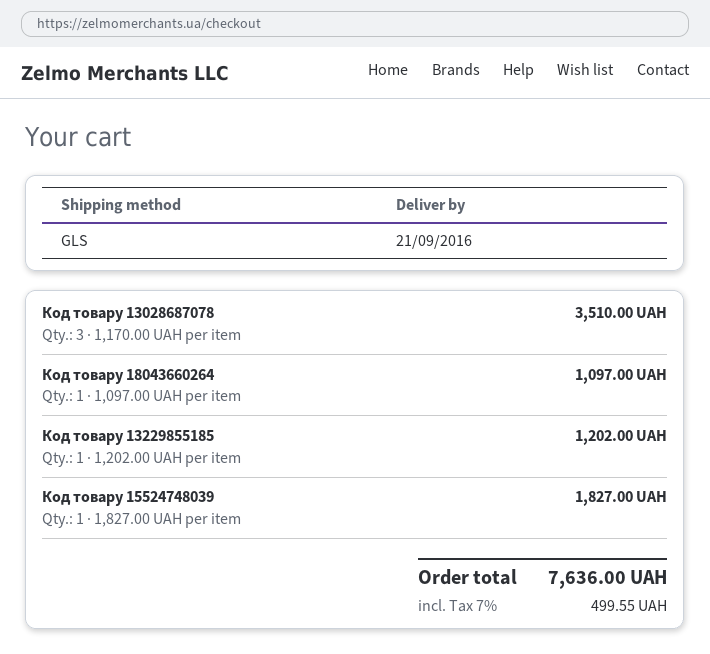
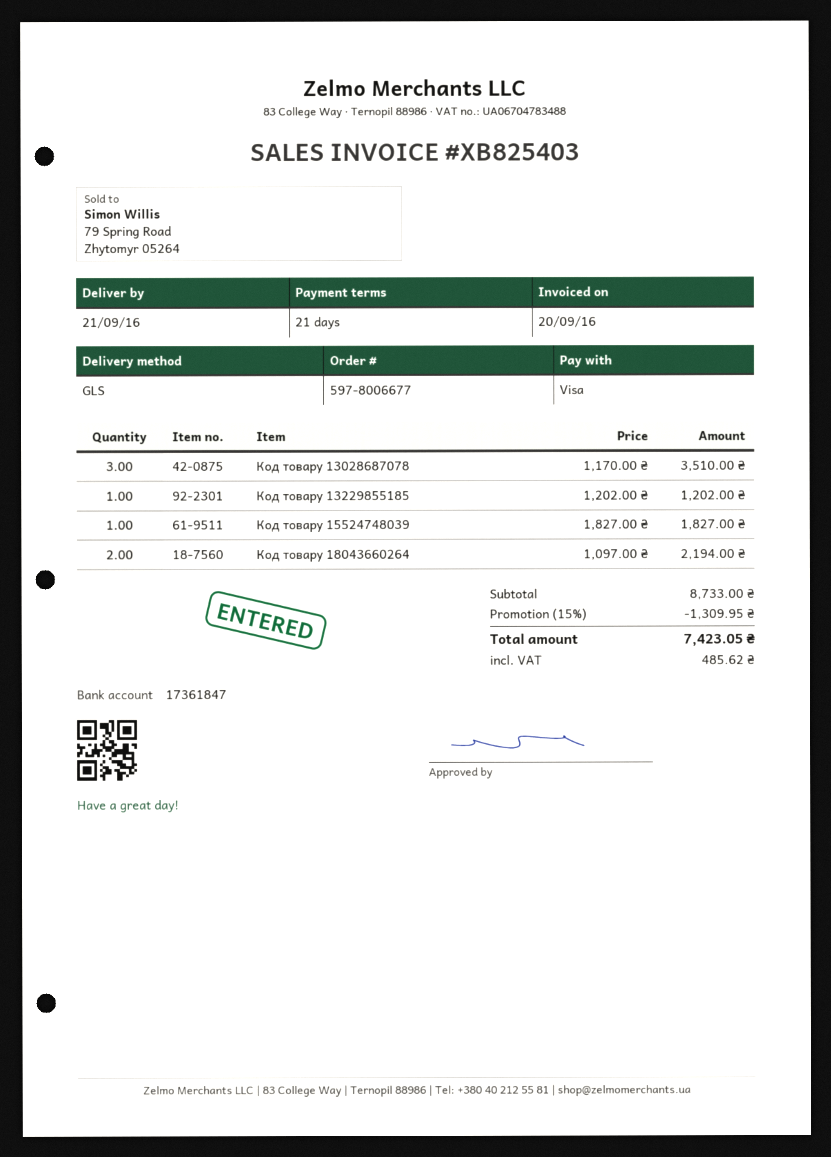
Код товару 18043660264: 1 x 1097.00 = 1097.00 -> 2 x 1097.00 = 2194.00
discount: none -> 15% = 1309.95
tax: 499.55 -> 485.62
total: 7636.00 -> 7423.05

